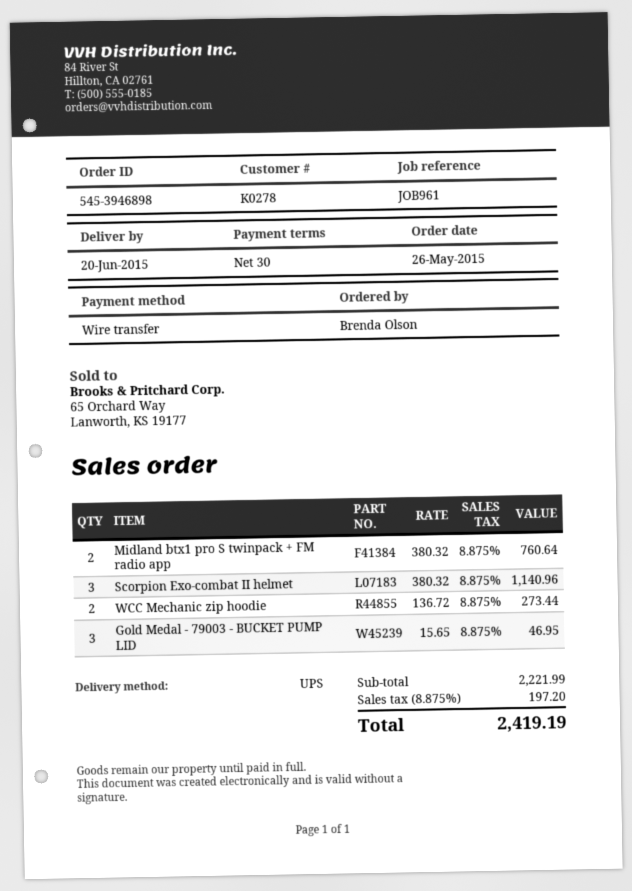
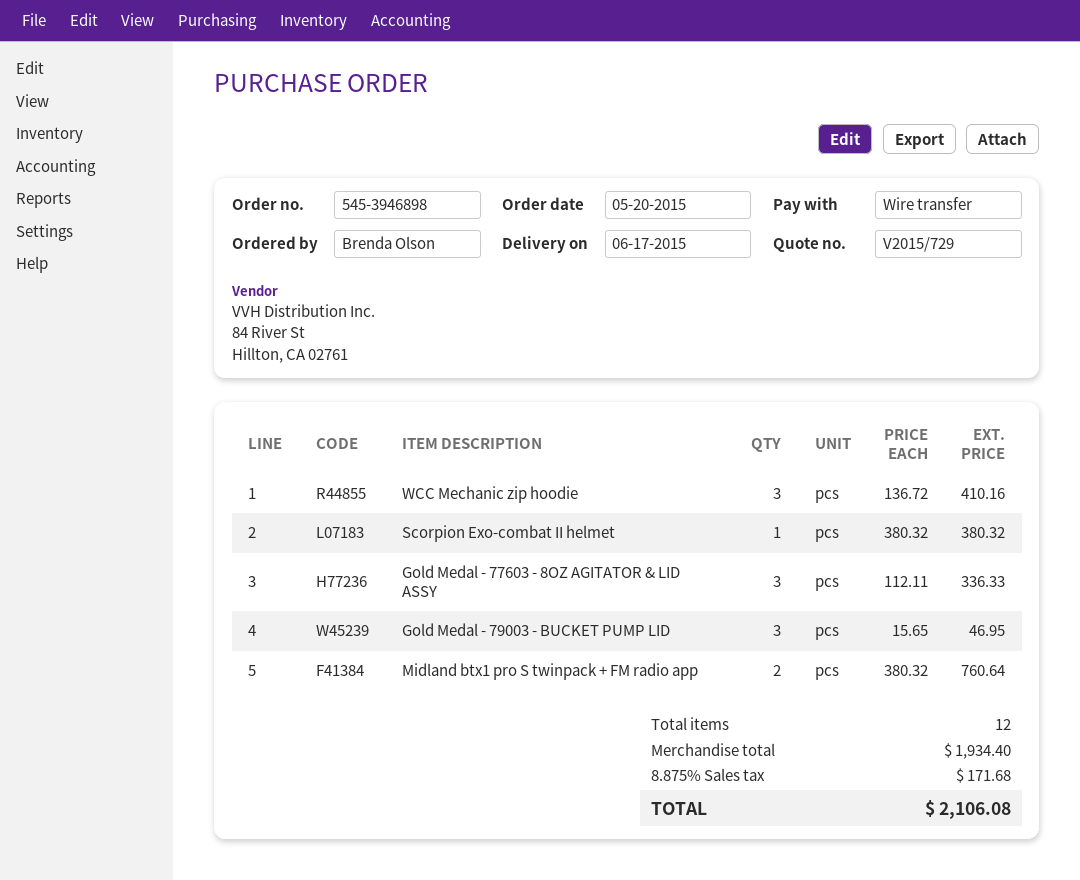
order date: 2015-05-26 -> 2015-05-20
delivery date: 2015-06-20 -> 2015-06-17
Scorpion Exo-combat II helmet: 3 x 380.32 = 1140.96 -> 1 x 380.32 = 380.32
WCC Mechanic zip hoodie: 2 x 136.72 = 273.44 -> 3 x 136.72 = 410.16
Gold Medal - 77603 - 8OZ AGITATOR & LID ASSY: none -> 3 x 112.11 = 336.33
subtotal: 2221.99 -> 1934.40
tax: 8.875% = 197.20 -> 8.875% = 171.68
total: 2419.19 -> 2106.08

